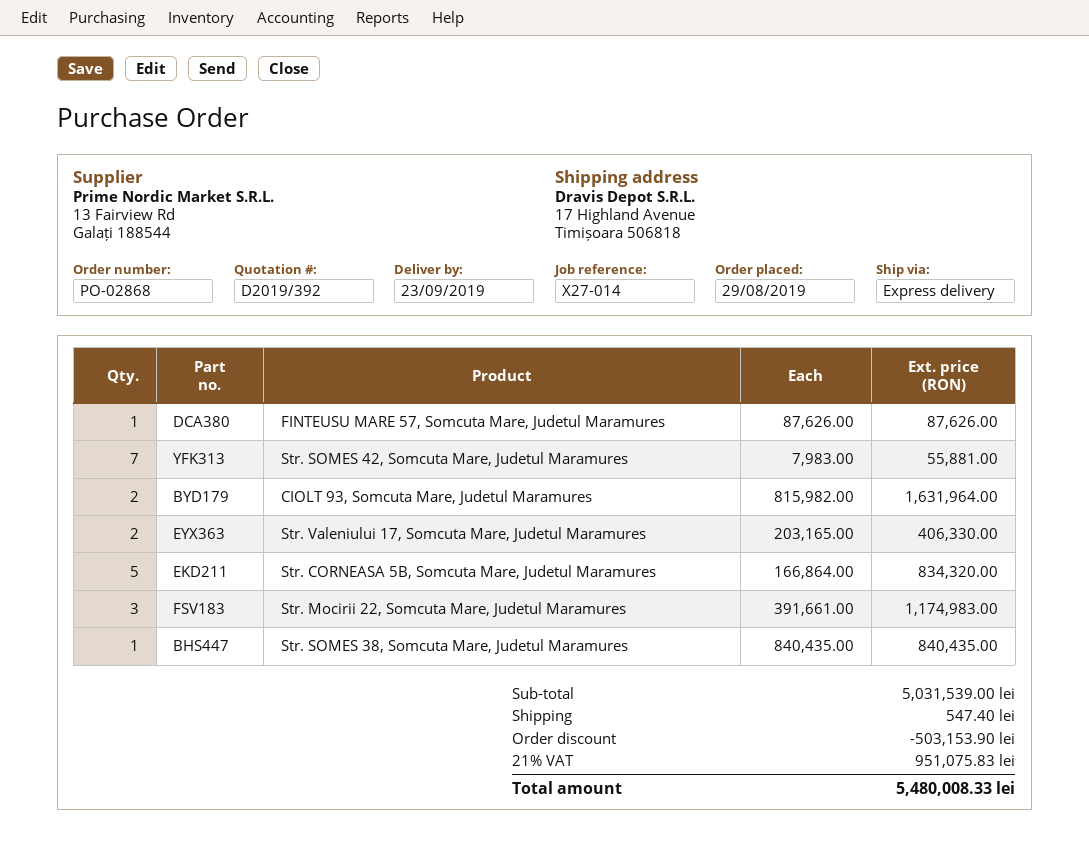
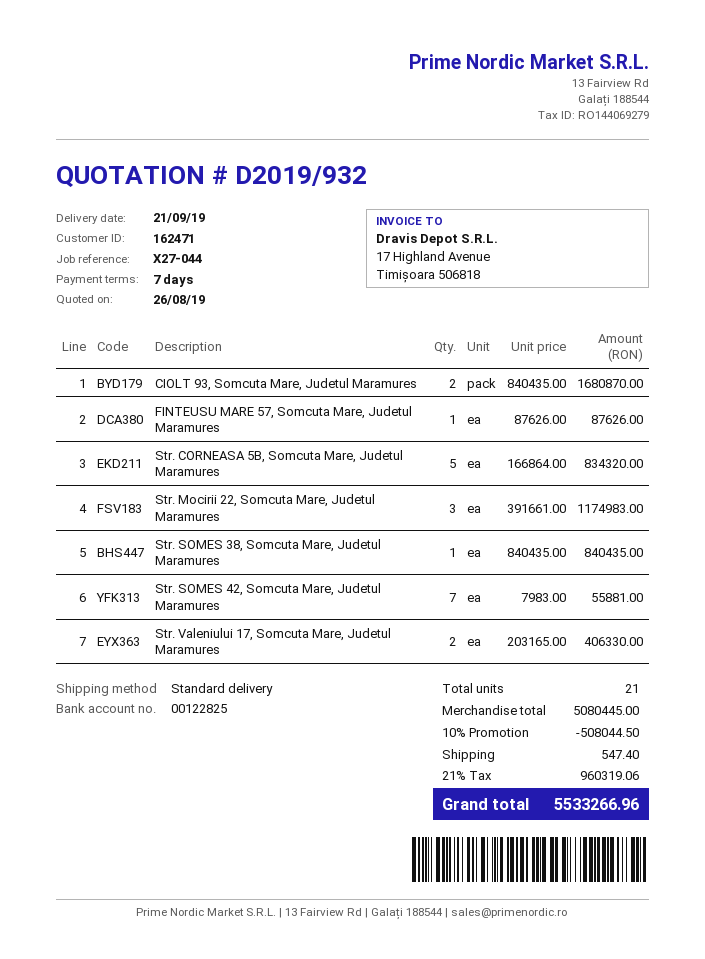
quote number: D2019/392 -> D2019/932
delivery date: 2019-09-23 -> 2019-09-21
reference: X27-014 -> X27-044
shipping method: express -> standard
CIOLT 93, Somcuta Mare, Judetul Maramures: 2 x 815982.00 = 1631964.00 -> 2 x 840435.00 = 1680870.00
subtotal: 5031539.00 -> 5080445.00
discount: 503153.90 -> 508044.50
tax: 21% = 951075.83 -> 21% = 960319.06
total: 5480008.33 -> 5533266.96

